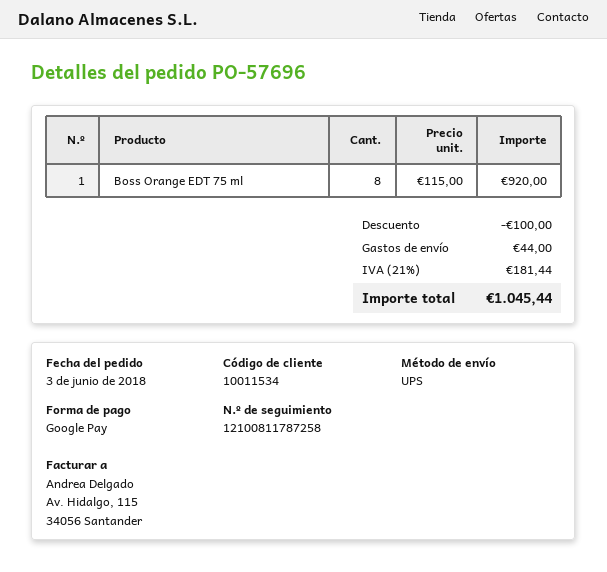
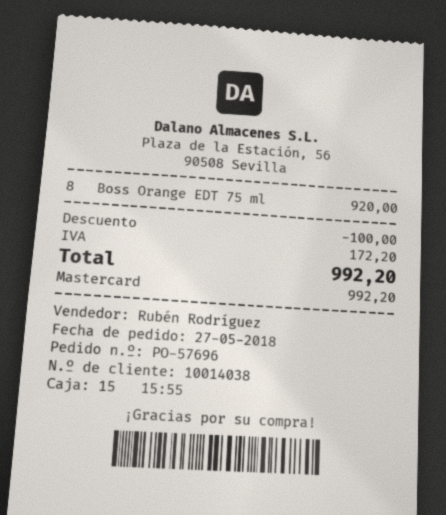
order date: 2018-06-03 -> 2018-05-27
customer number: 10011534 -> 10014038
payment method: Google Pay -> Mastercard
shipping: 44.00 -> none
tax: 181.44 -> 172.20
total: 1045.44 -> 992.20

